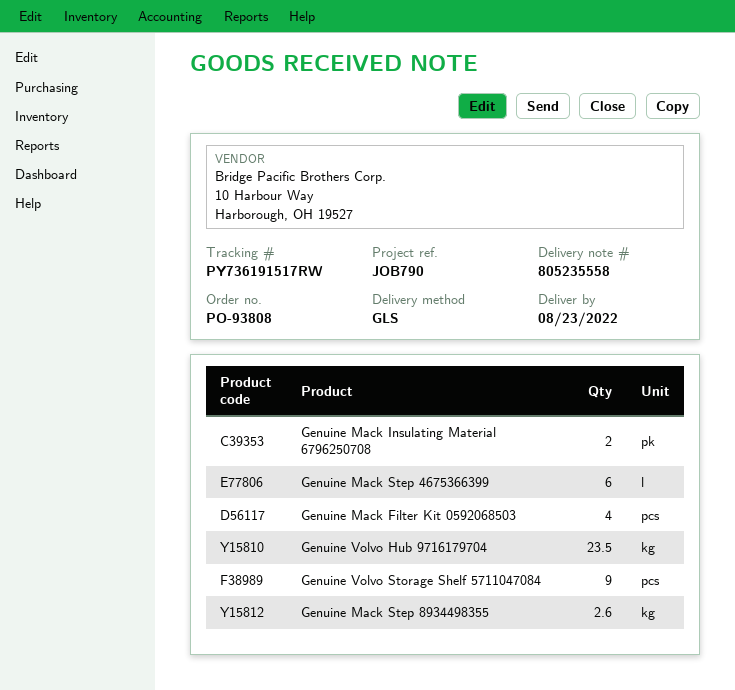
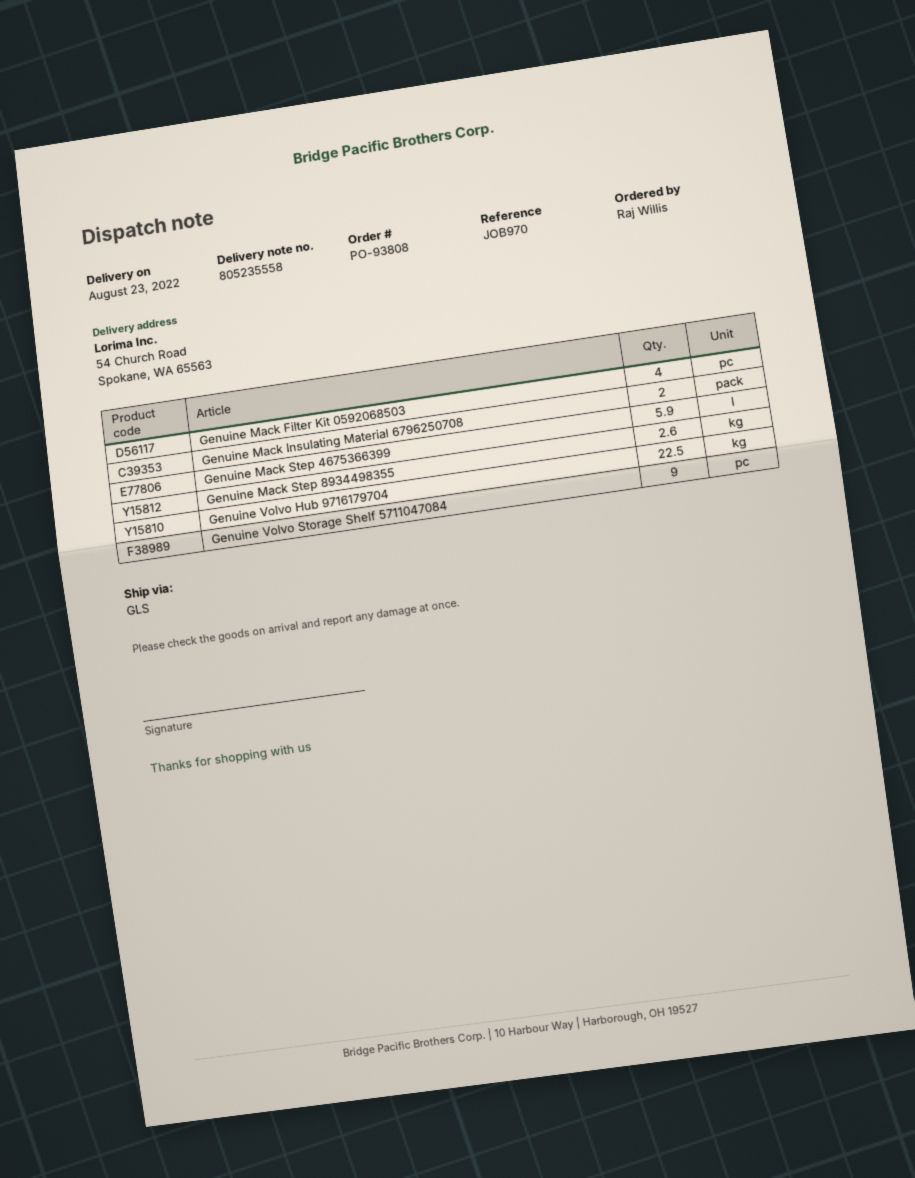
reference: JOB790 -> JOB970
Genuine Mack Step 4675366399: 6 -> 5.9
Genuine Volvo Hub 9716179704: 23.5 -> 22.5

